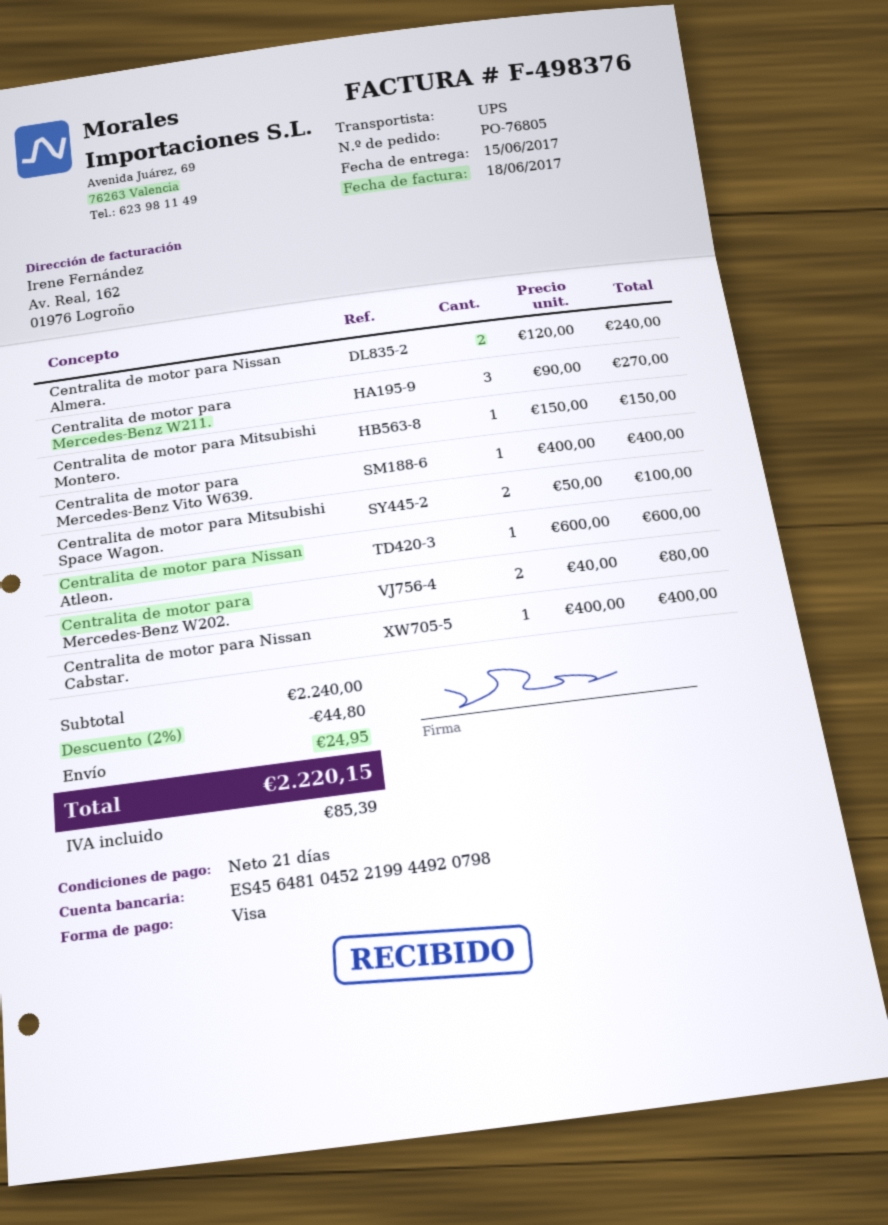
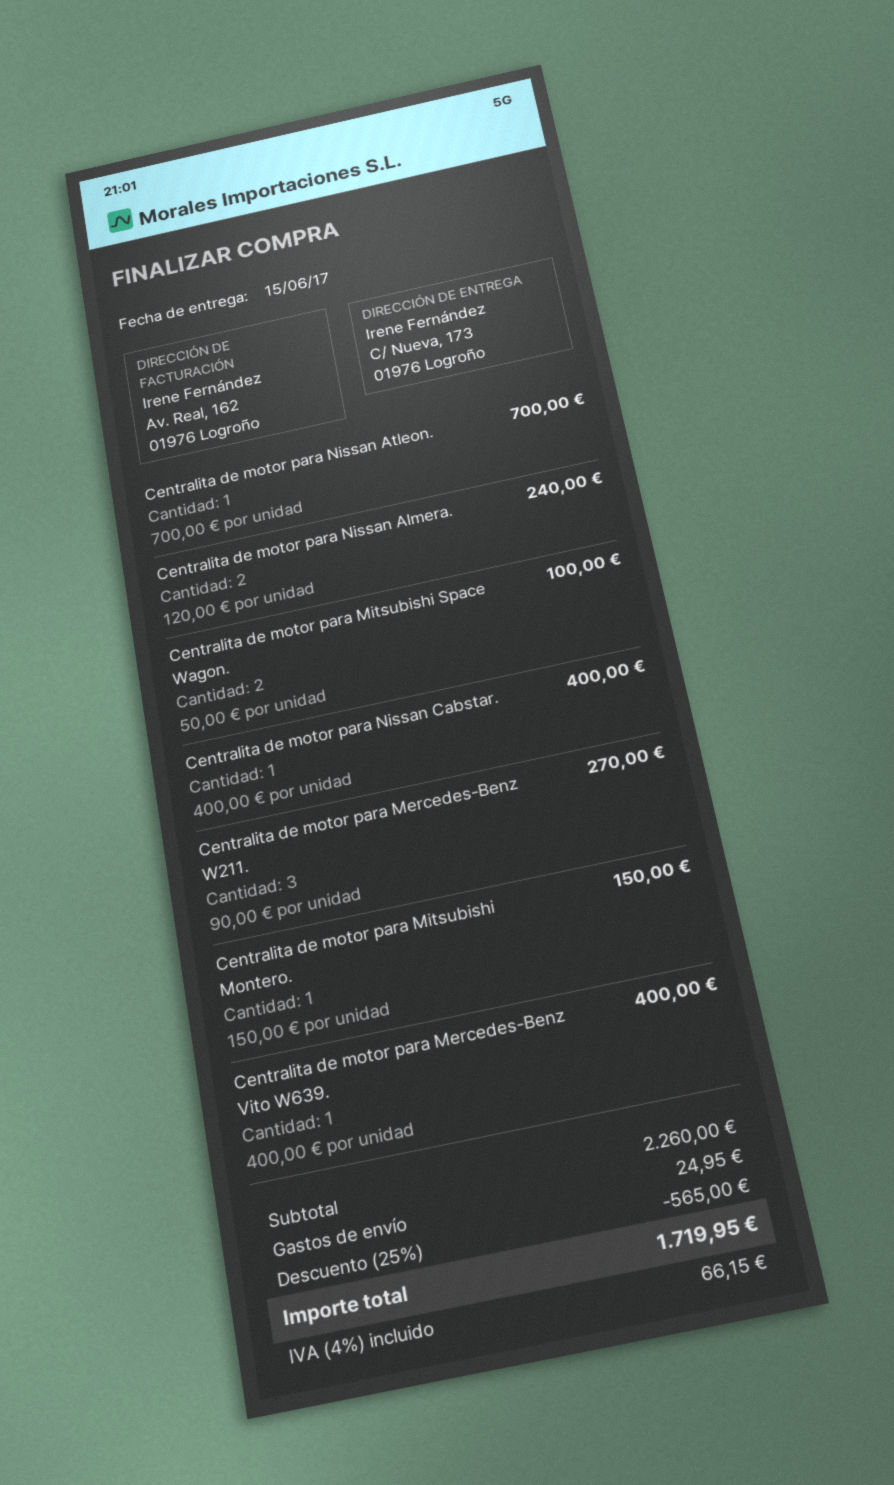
Centralita de motor para Nissan Atleon.: 1 x 600.00 = 600.00 -> 1 x 700.00 = 700.00
Centralita de motor para Mercedes-Benz W202.: 2 x 40.00 = 80.00 -> none
subtotal: 2240.00 -> 2260.00
discount: 2% = 44.80 -> 25% = 565.00
tax: 85.39 -> 66.15
total: 2220.15 -> 1719.95

